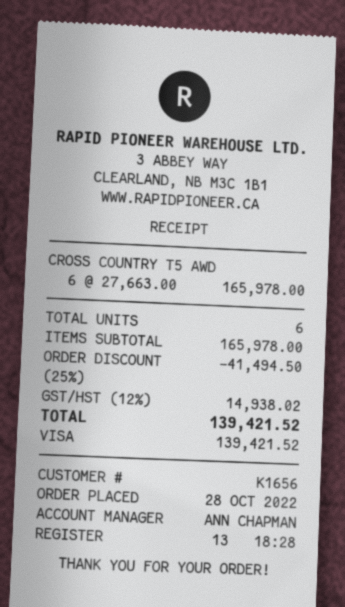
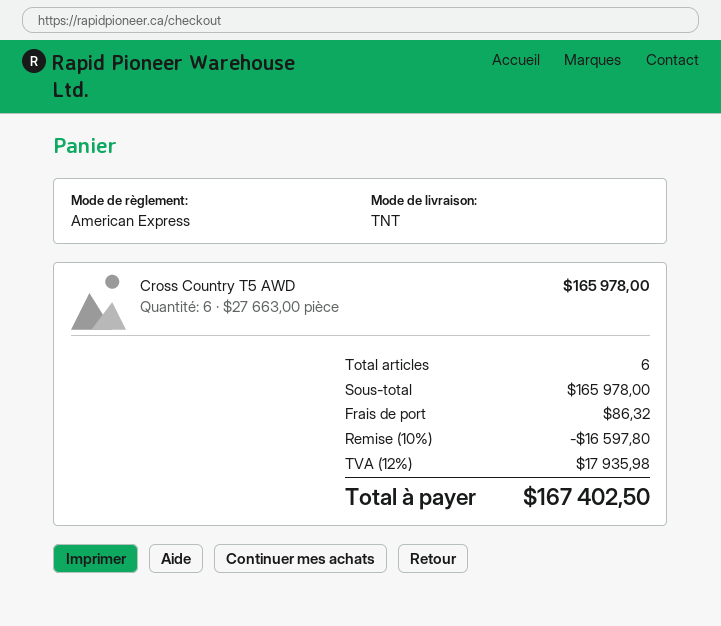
payment method: Visa -> American Express
discount: 25% = 41494.50 -> 10% = 16597.80
shipping: none -> 86.32
tax: 12% = 14938.02 -> 12% = 17935.98
total: 139421.52 -> 167402.50

